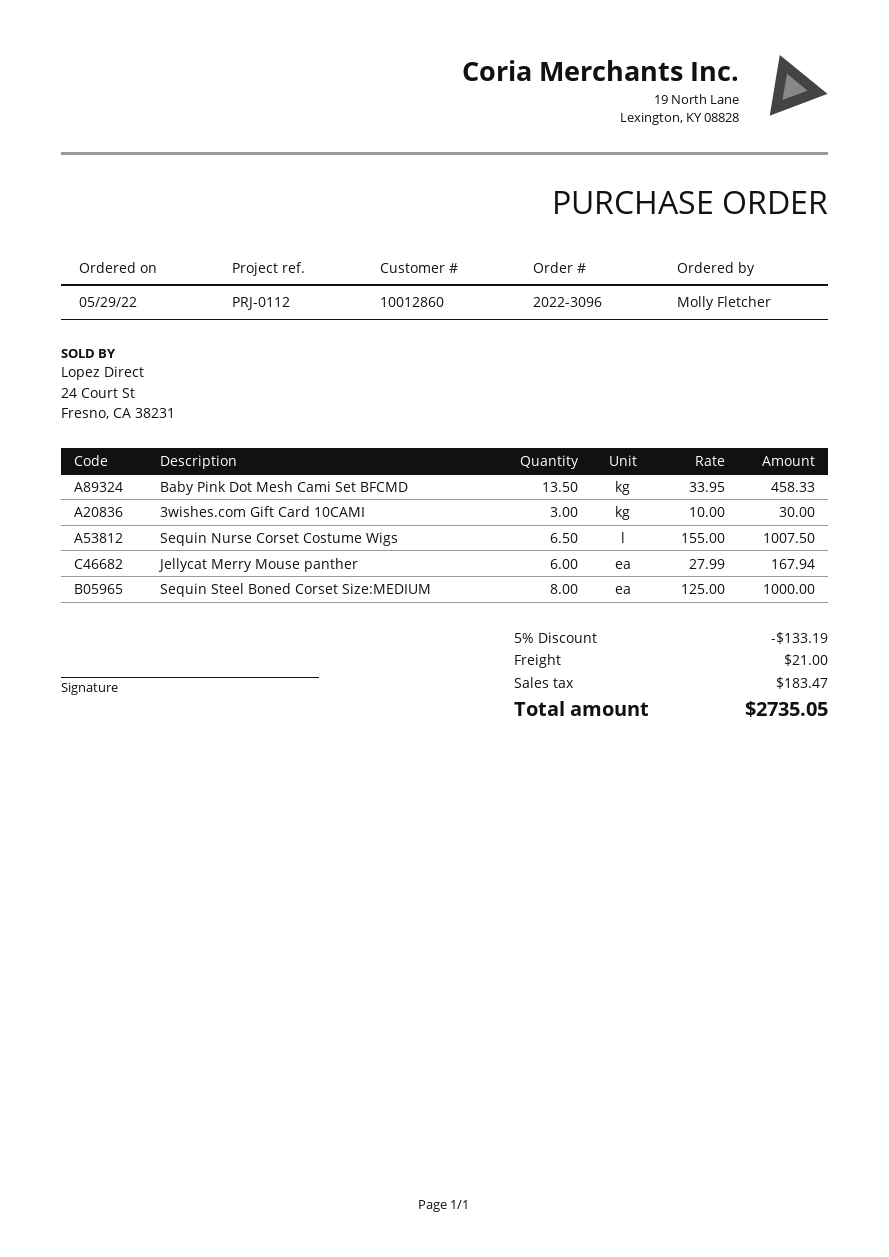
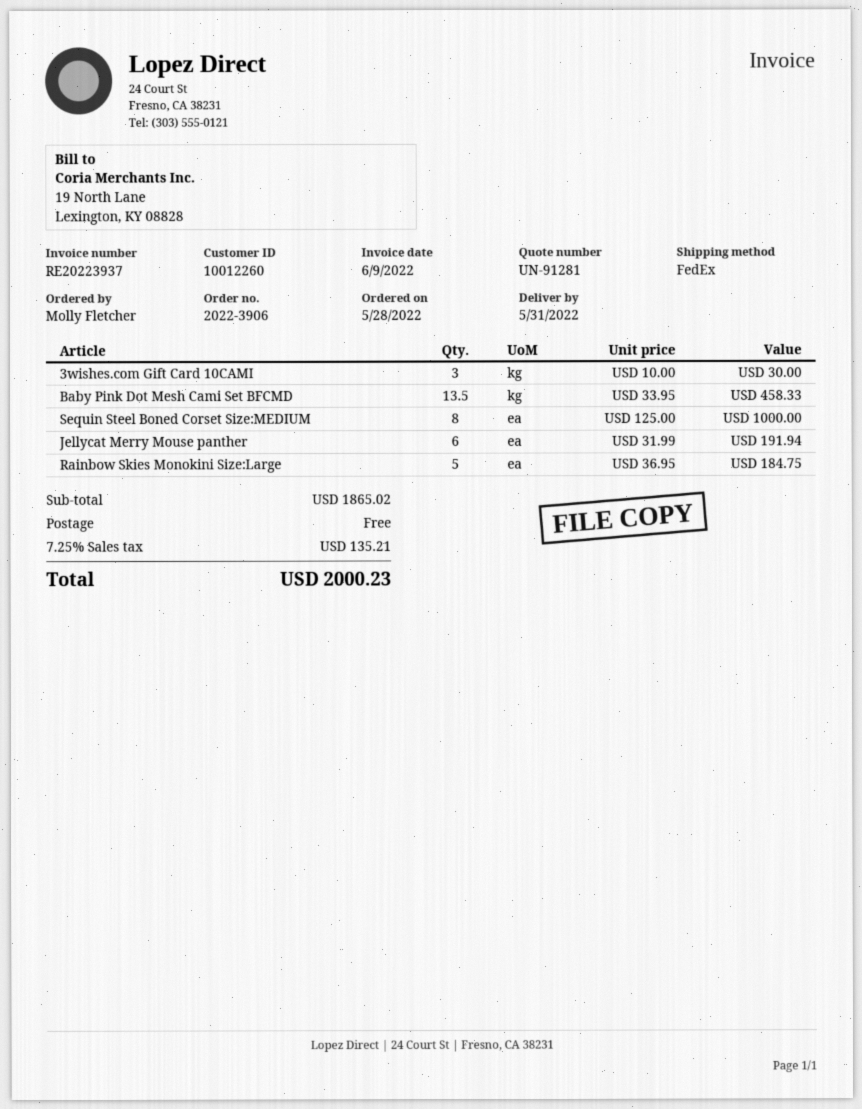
order number: 2022-3096 -> 2022-3906
order date: 2022-05-29 -> 2022-05-28
customer number: 10012860 -> 10012260
Sequin Nurse Corset Costume Wigs: 6.5 x 155.00 = 1007.50 -> none
Jellycat Merry Mouse panther: 6 x 27.99 = 167.94 -> 6 x 31.99 = 191.94
Rainbow Skies Monokini Size:Large: none -> 5 x 36.95 = 184.75
discount: 5% = 133.19 -> none
shipping: 21.00 -> 0.00
tax: 183.47 -> 135.21
total: 2735.05 -> 2000.23

